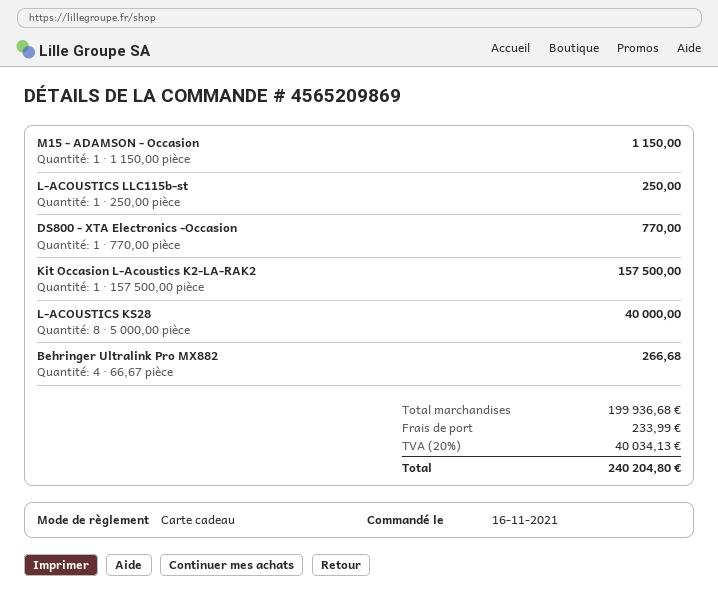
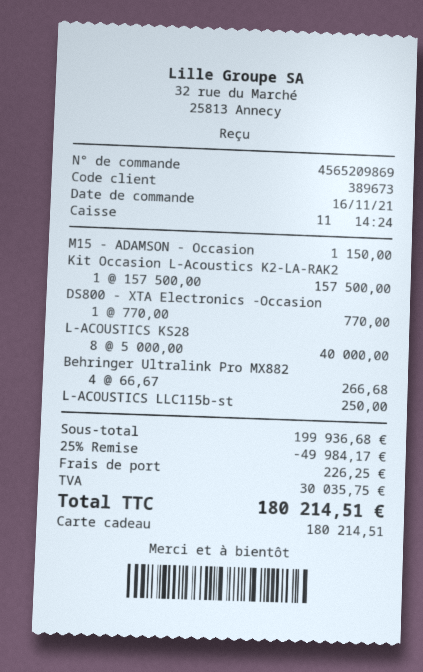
discount: none -> 25% = 49984.17
shipping: 233.99 -> 226.25
tax: 40034.13 -> 30035.75
total: 240204.80 -> 180214.51

